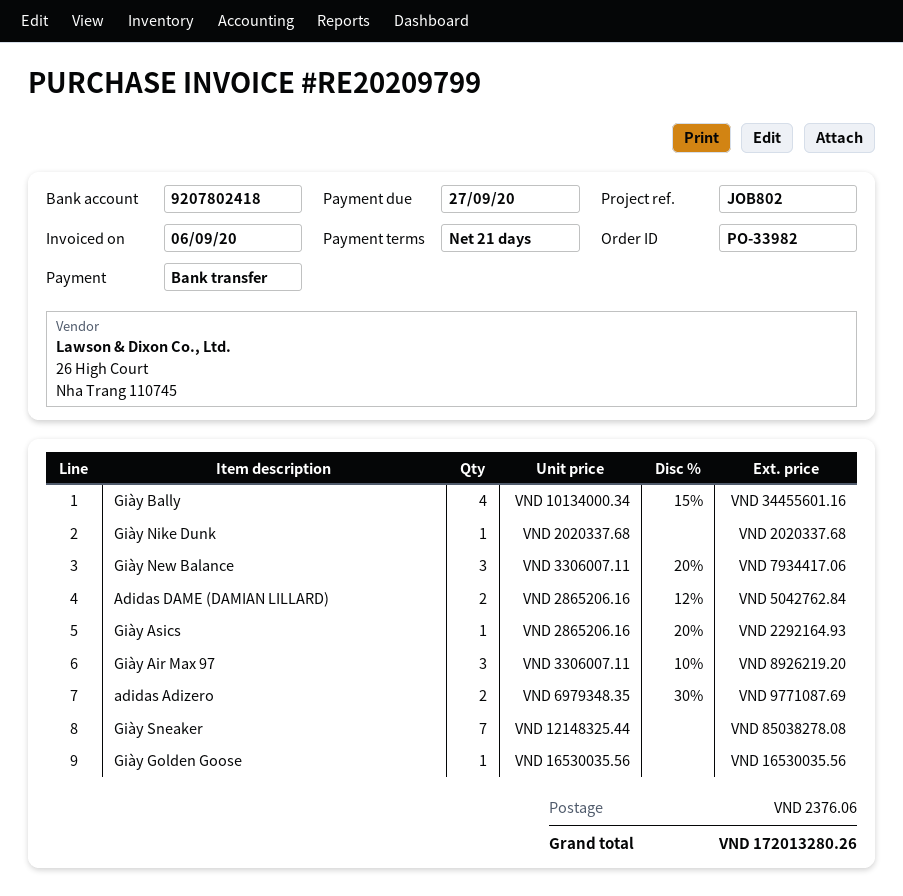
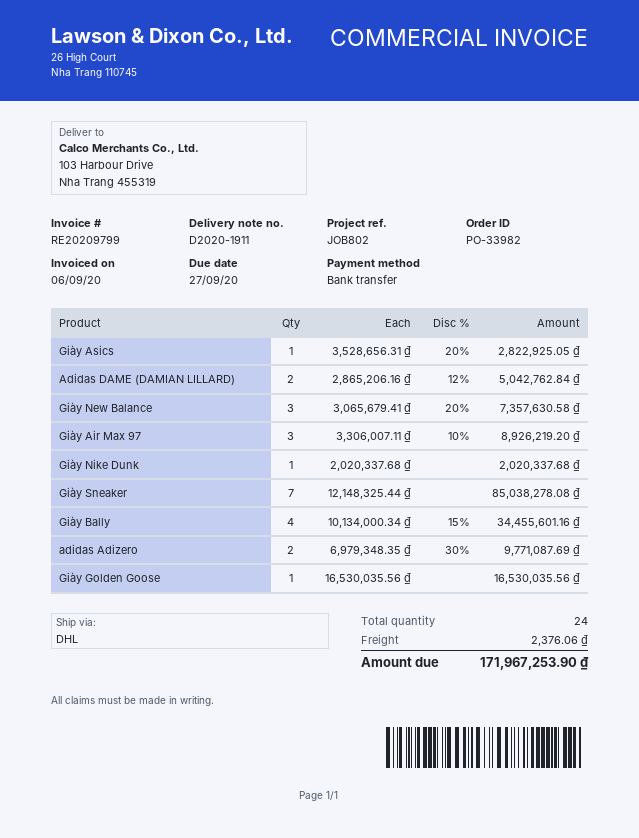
Giày New Balance: 3 x 3306007.11 - 20% = 7934417.06 -> 3 x 3065679.41 - 20% = 7357630.58
Giày Asics: 1 x 2865206.16 - 20% = 2292164.93 -> 1 x 3528656.31 - 20% = 2822925.05
total: 172013280.26 -> 171967253.90

